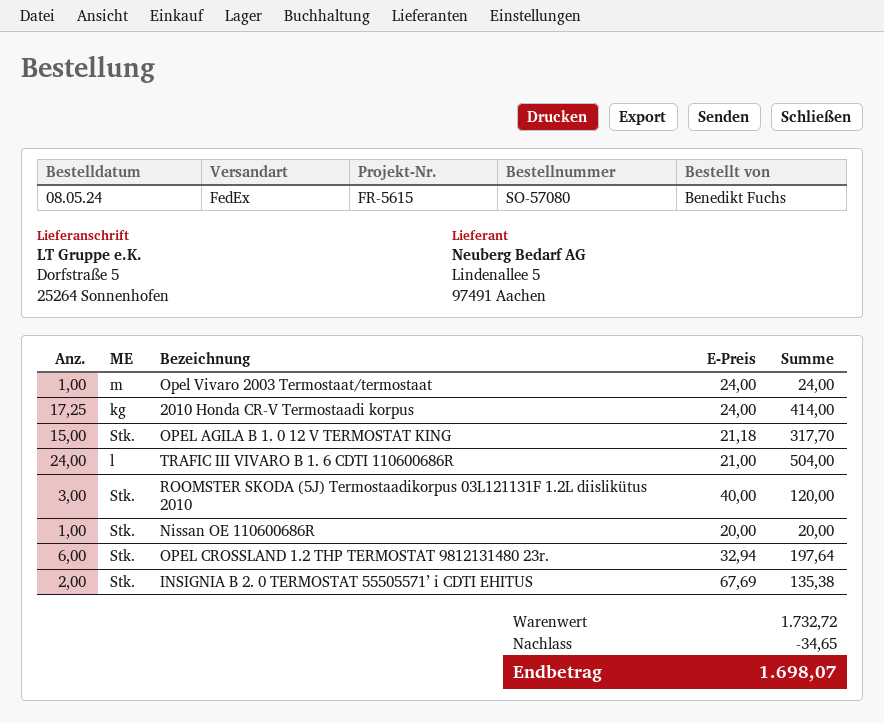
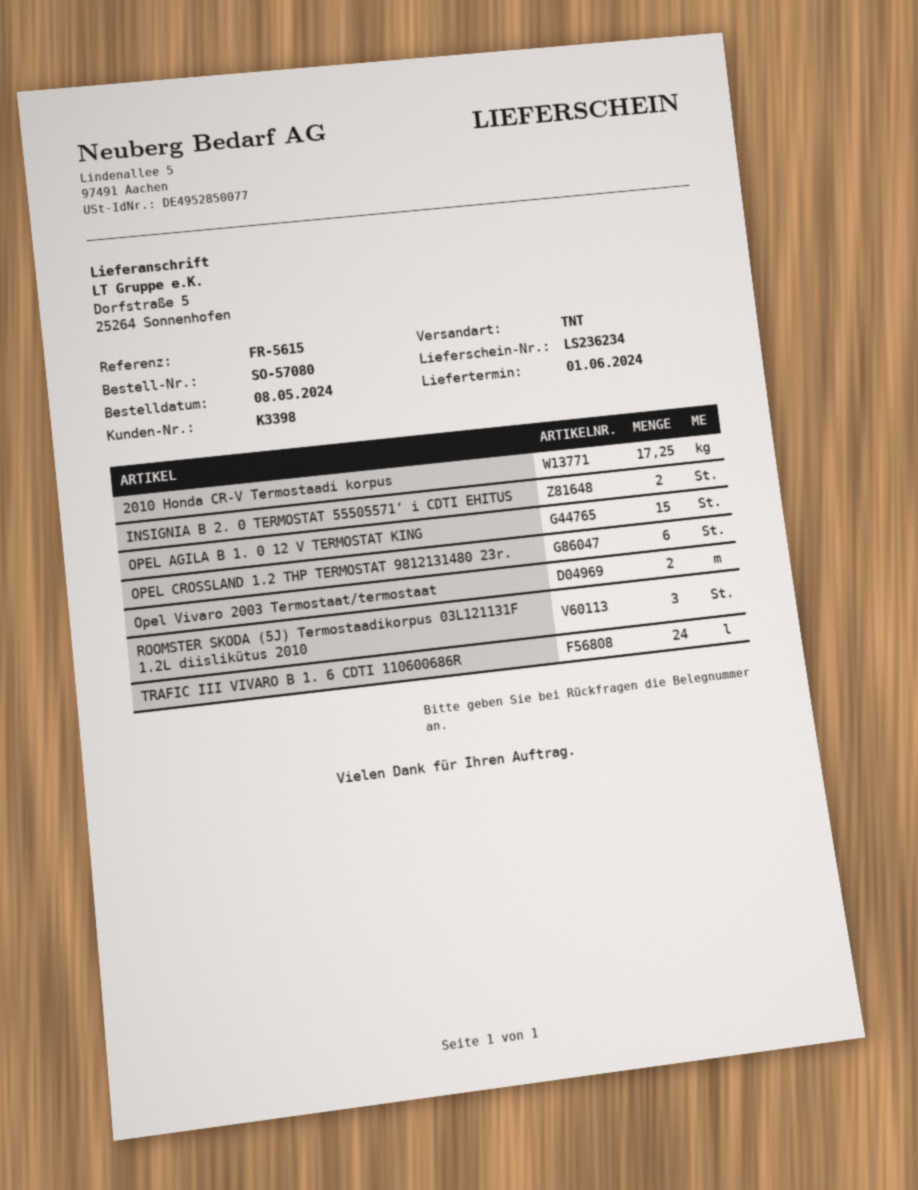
shipping method: FedEx -> TNT
Opel Vivaro 2003 Termostaat/termostaat: 1 -> 2
Nissan OE 110600686R: 1 -> none

